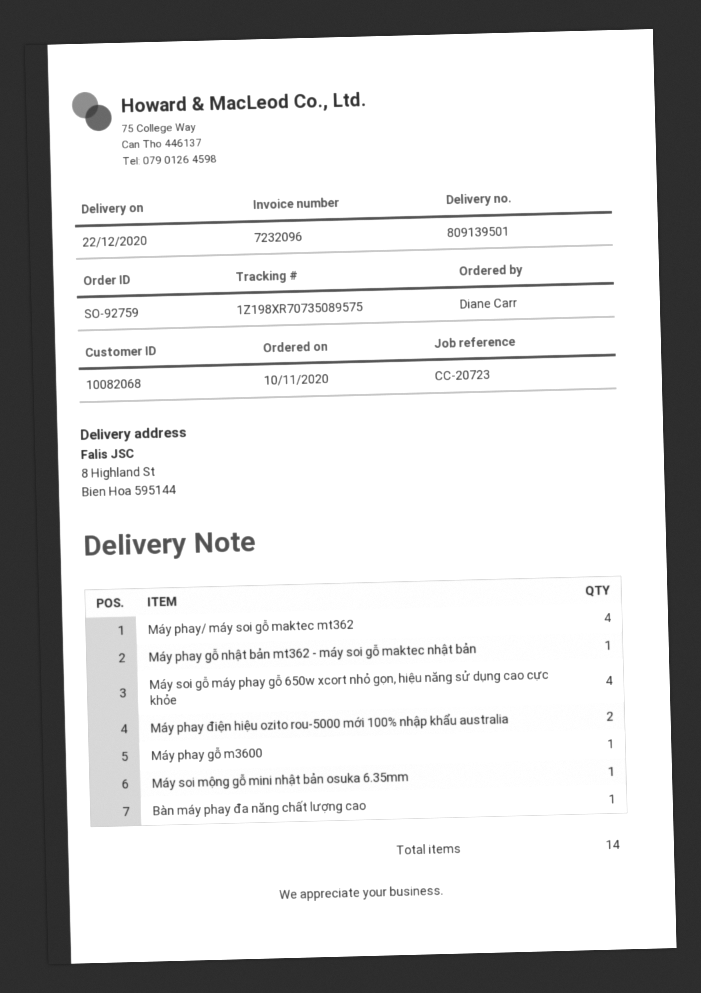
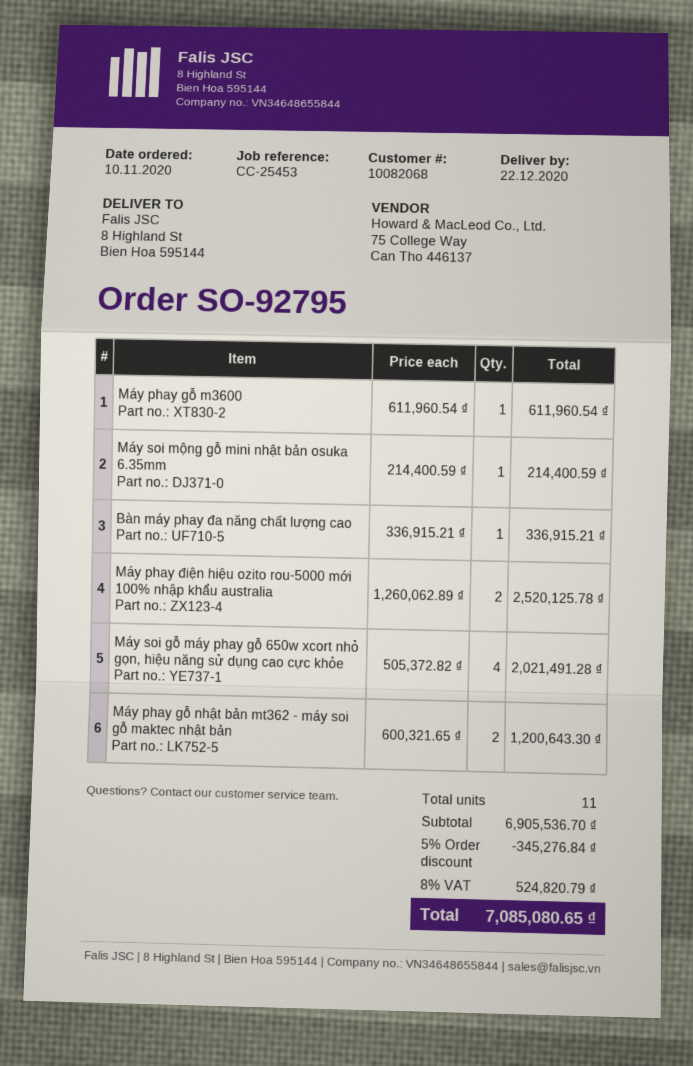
order number: SO-92759 -> SO-92795
reference: CC-20723 -> CC-25453
Máy phay/ máy soi gỗ maktec mt362: 4 -> none
Máy phay gỗ nhật bản mt362 - máy soi gỗ maktec nhật bản: 1 -> 2
total quantity: 14 -> 11

